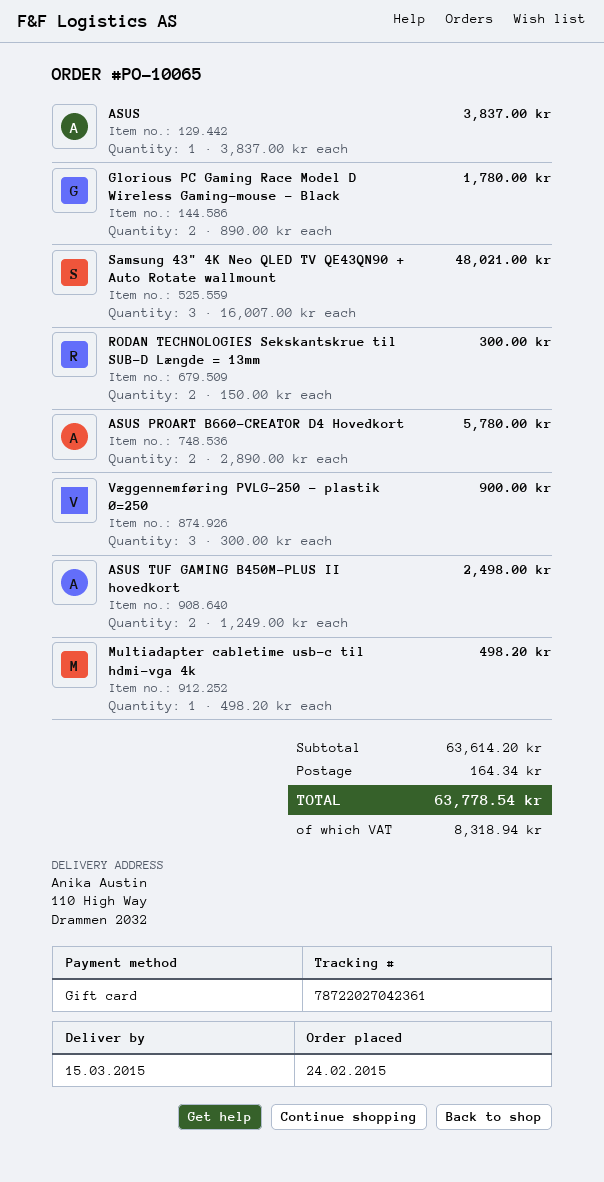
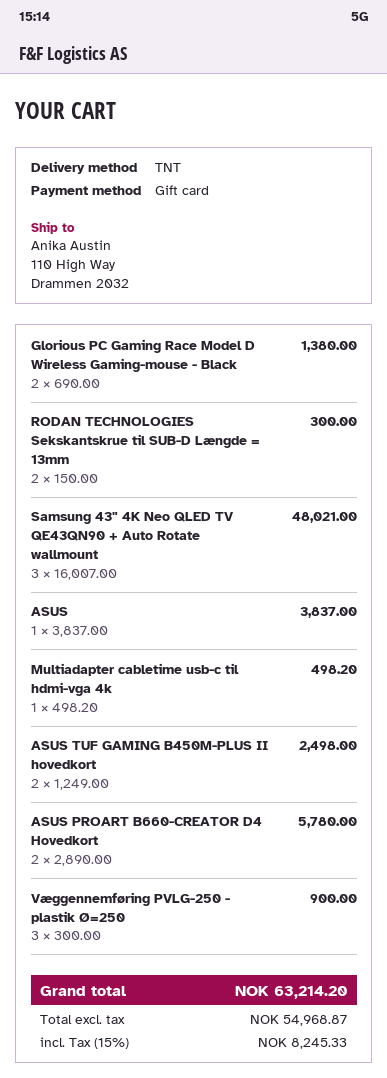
Glorious PC Gaming Race Model D Wireless Gaming-mouse - Black: 2 x 890.00 = 1780.00 -> 2 x 690.00 = 1380.00
shipping: 164.34 -> none
tax: 8318.94 -> 8245.33
total: 63778.54 -> 63214.20

